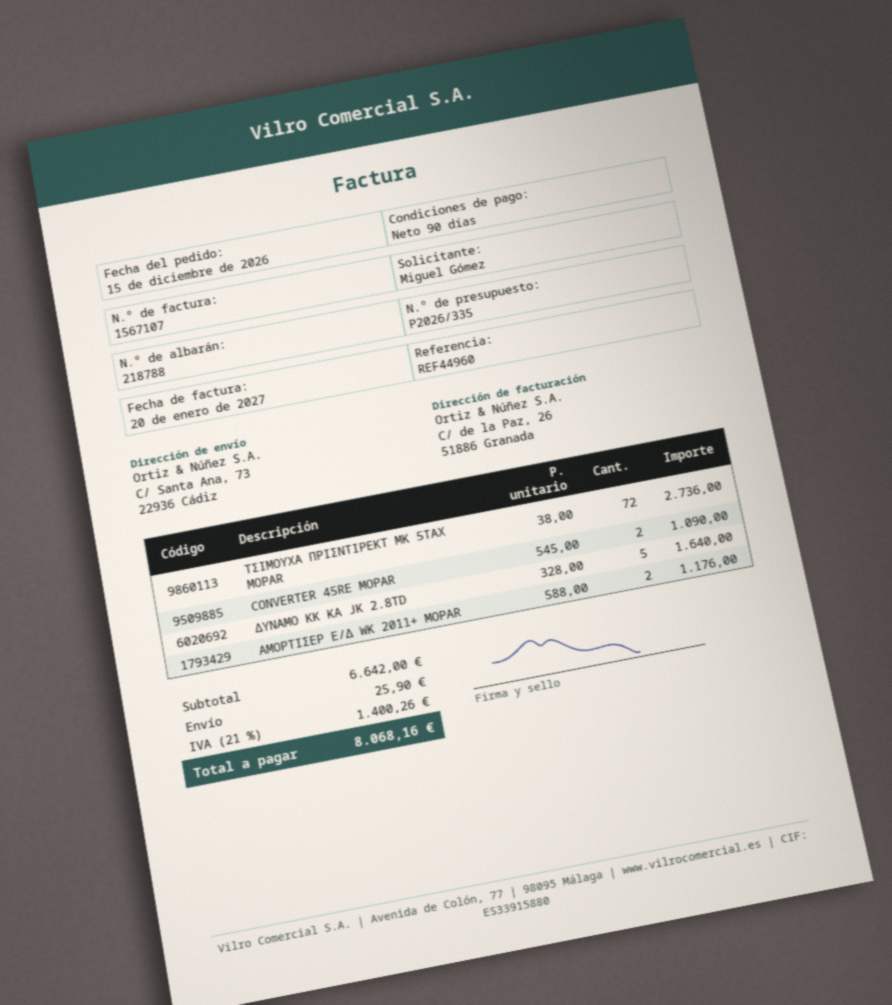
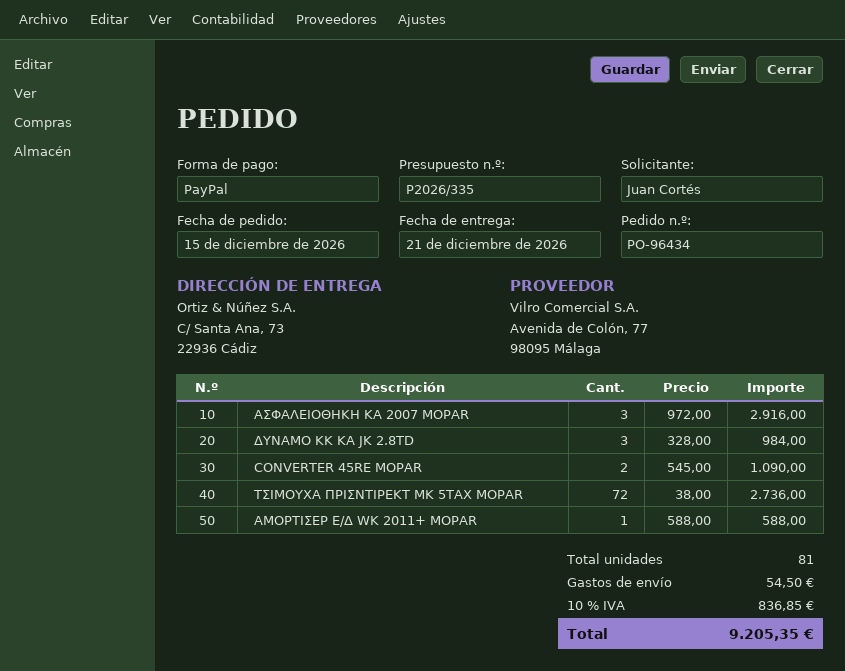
ordered by: Miguel Gómez -> Juan Cortés
ΔΥΝΑΜΟ KK KA JK 2.8TD: 5 x 328.00 = 1640.00 -> 3 x 328.00 = 984.00
ΑΜΟΡΤΙΣΕΡ Ε/Δ WK 2011+ MOPAR: 2 x 588.00 = 1176.00 -> 1 x 588.00 = 588.00
ΑΣΦΑΛΕΙΟΘΗΚΗ KA 2007 MOPAR: none -> 3 x 972.00 = 2916.00
shipping: 25.90 -> 54.50
tax: 21% = 1400.26 -> 10% = 836.85
total: 8068.16 -> 9205.35

